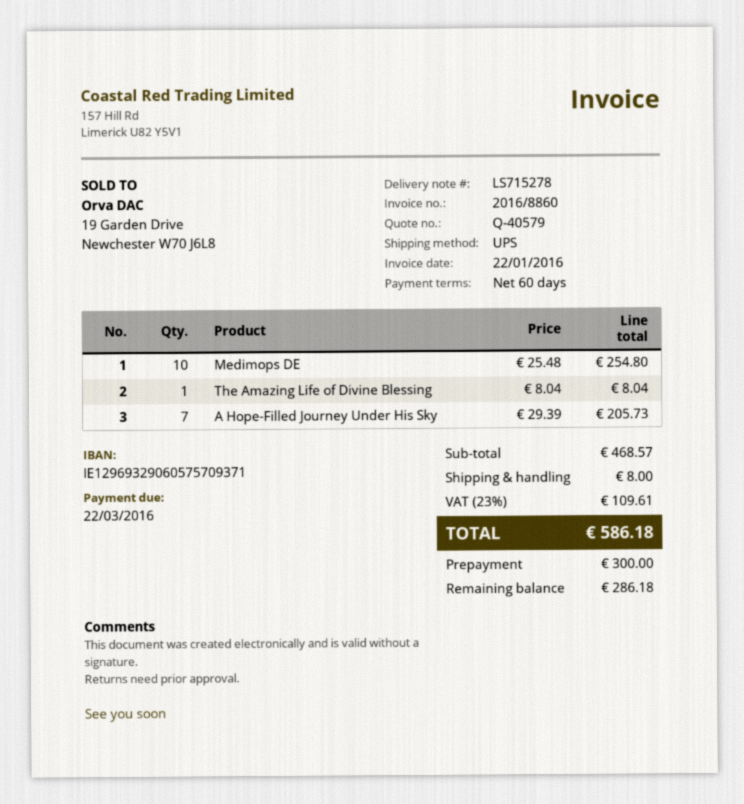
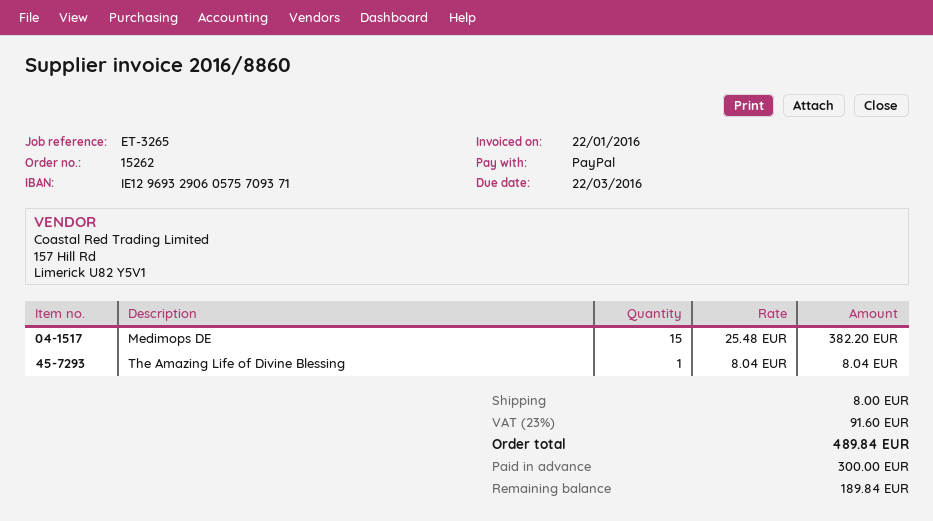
Medimops DE: 10 x 25.48 = 254.80 -> 15 x 25.48 = 382.20
A Hope-Filled Journey Under His Sky: 7 x 29.39 = 205.73 -> none
tax: 23% = 109.61 -> 23% = 91.60
total: 586.18 -> 489.84
balance: 286.18 -> 189.84

